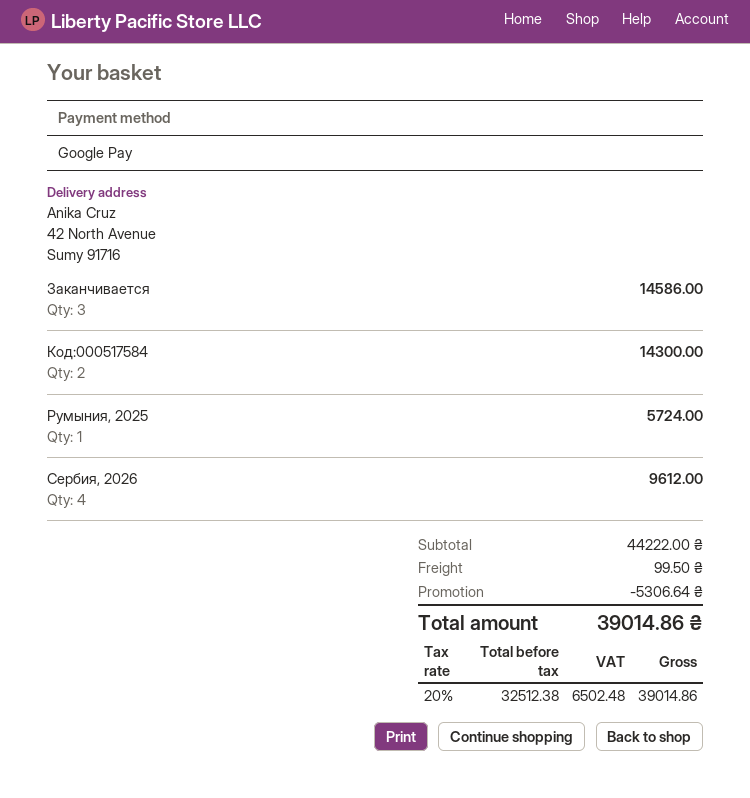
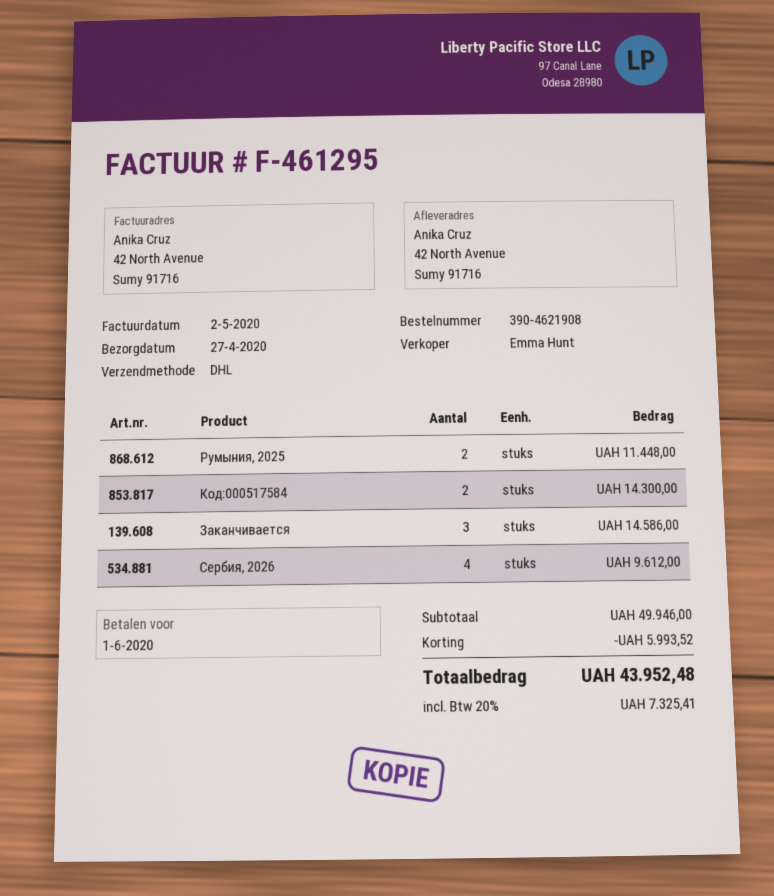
Румыния, 2025: 1 for 5724.00 -> 2 for 11448.00
subtotal: 44222.00 -> 49946.00
discount: 5306.64 -> 5993.52
shipping: 99.50 -> none
tax: 20% = 6502.48 -> 20% = 7325.41
total: 39014.86 -> 43952.48

